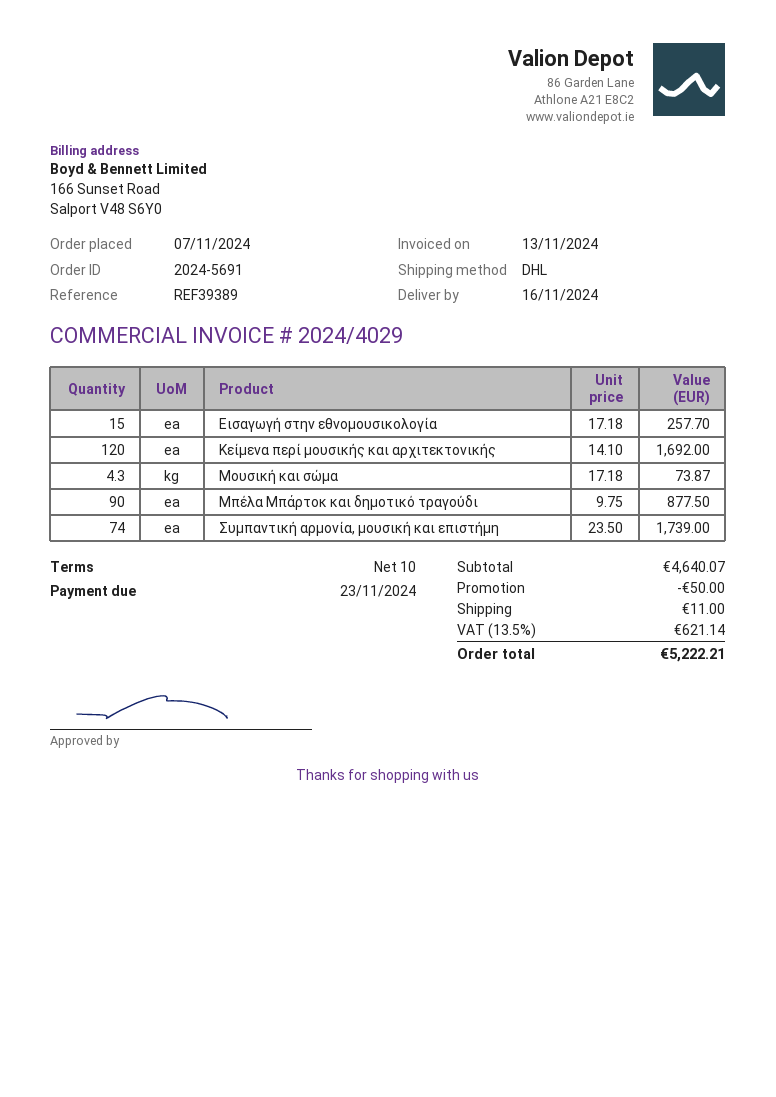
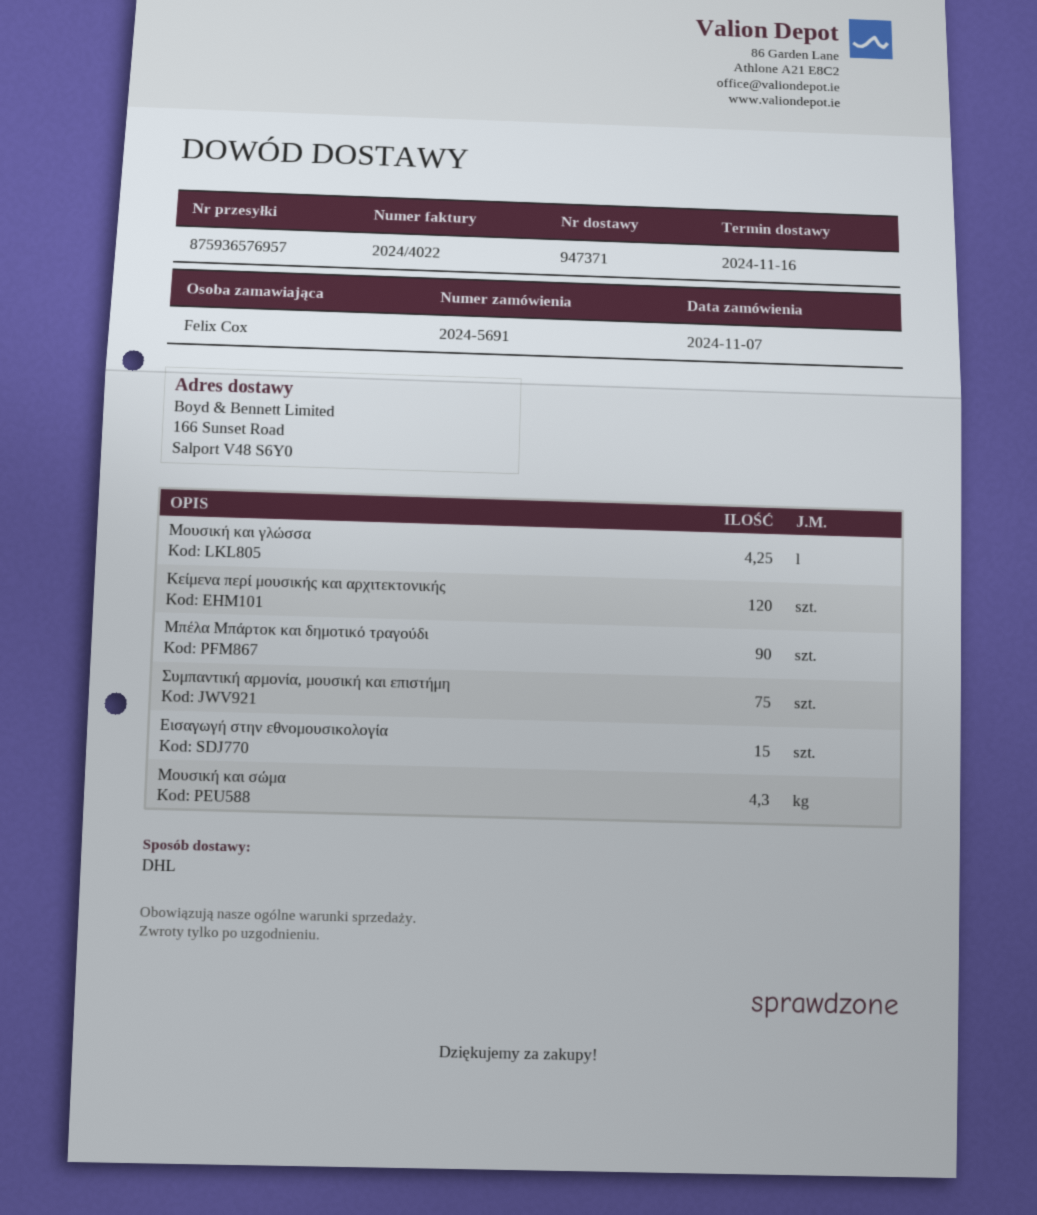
invoice number: 2024/4029 -> 2024/4022
Συμπαντική αρμονία, μουσική και επιστήμη: 74 -> 75
Μουσική και γλώσσα: none -> 4.25

